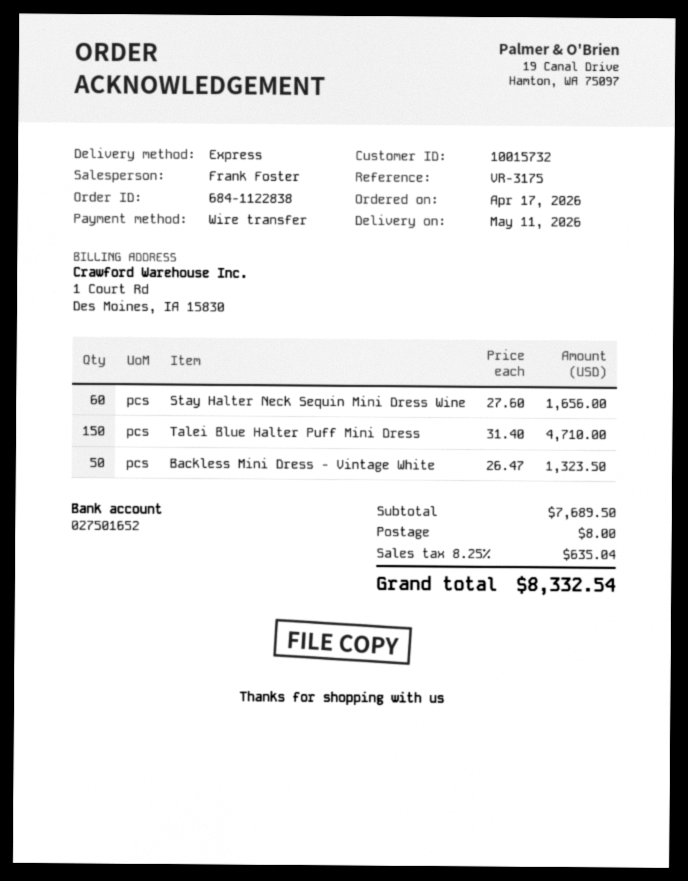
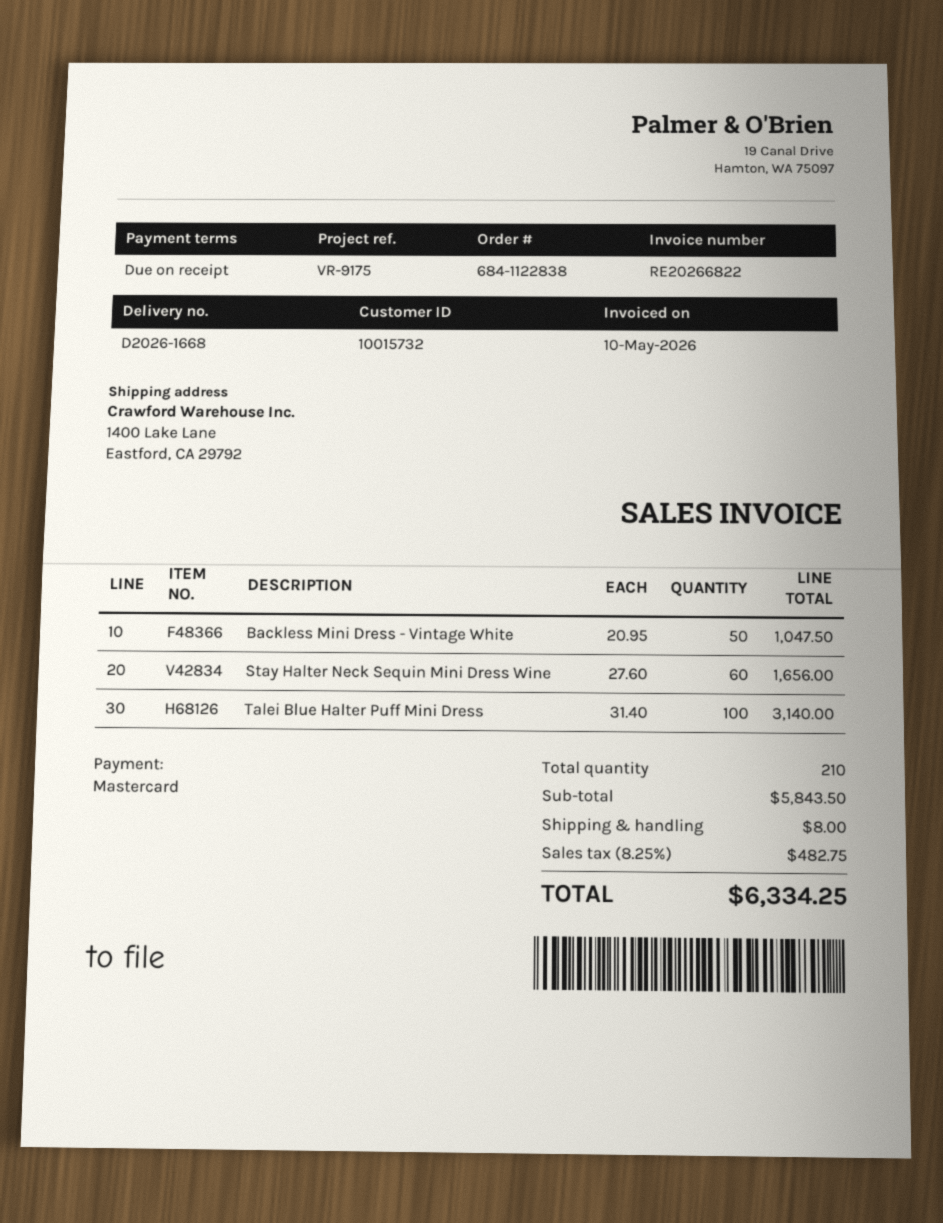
reference: VR-3175 -> VR-9175
payment method: bank transfer -> Mastercard
Talei Blue Halter Puff Mini Dress: 150 x 31.40 = 4710.00 -> 100 x 31.40 = 3140.00
Backless Mini Dress - Vintage White: 50 x 26.47 = 1323.50 -> 50 x 20.95 = 1047.50
subtotal: 7689.50 -> 5843.50
tax: 8.25% = 635.04 -> 8.25% = 482.75
total: 8332.54 -> 6334.25

